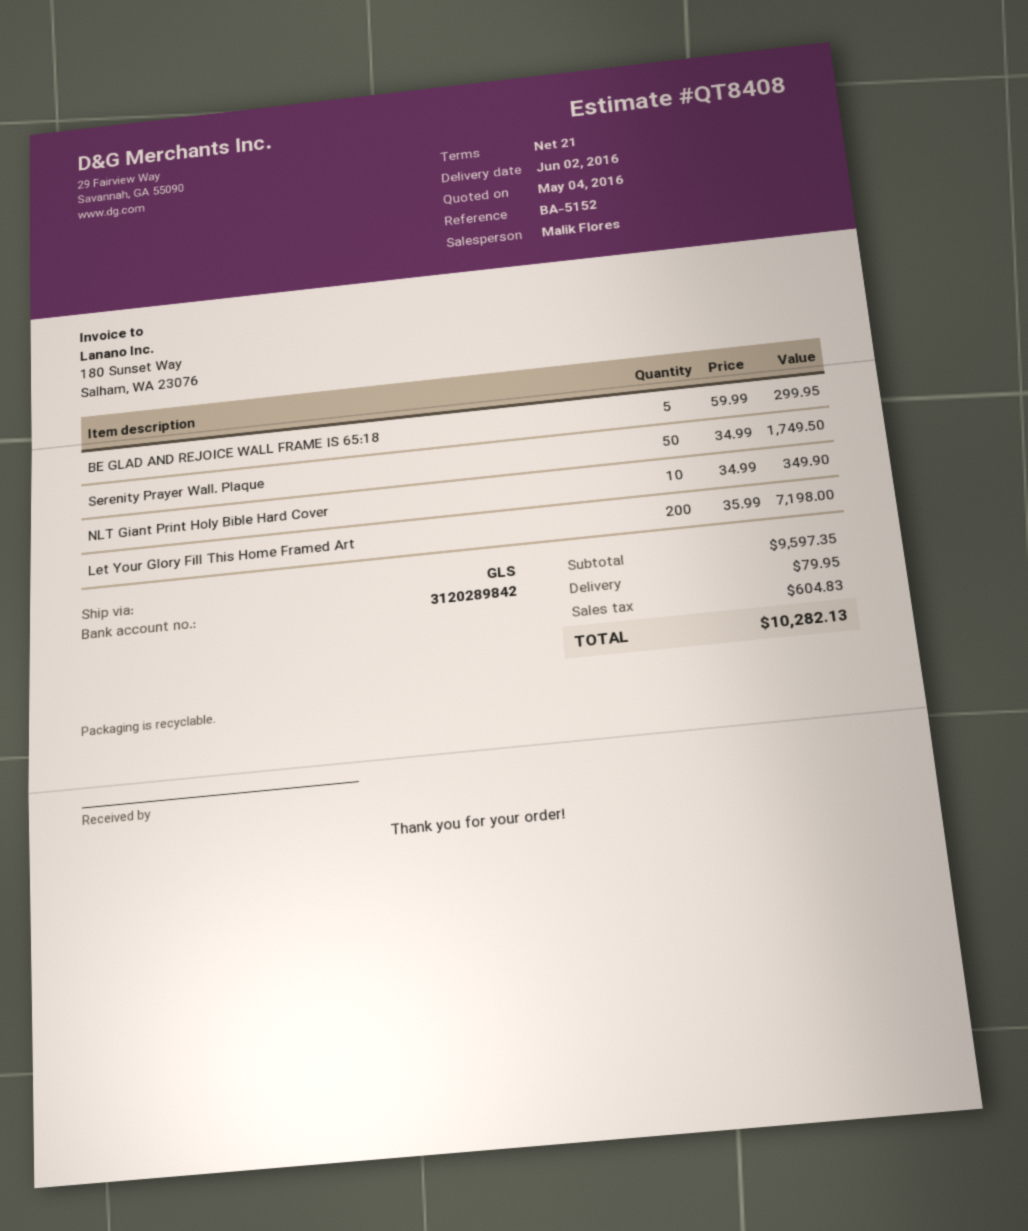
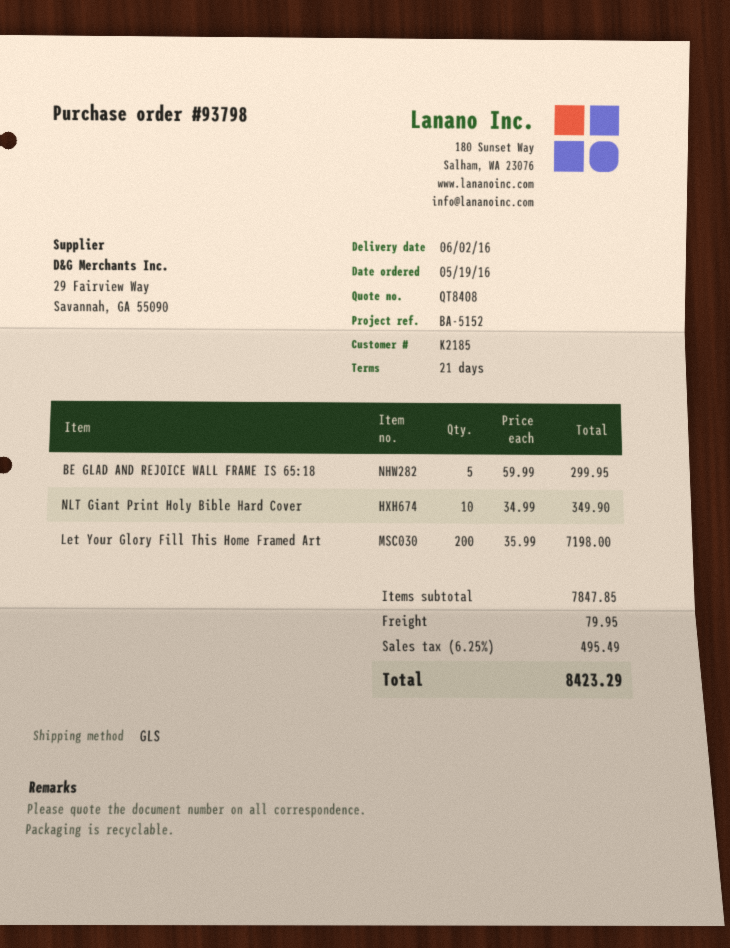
Serenity Prayer Wall. Plaque: 50 x 34.99 = 1749.50 -> none
subtotal: 9597.35 -> 7847.85
tax: 604.83 -> 495.49
total: 10282.13 -> 8423.29

